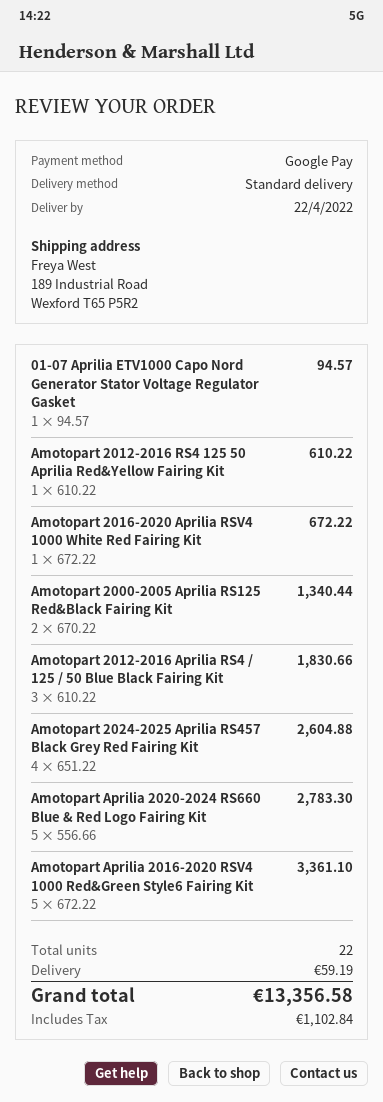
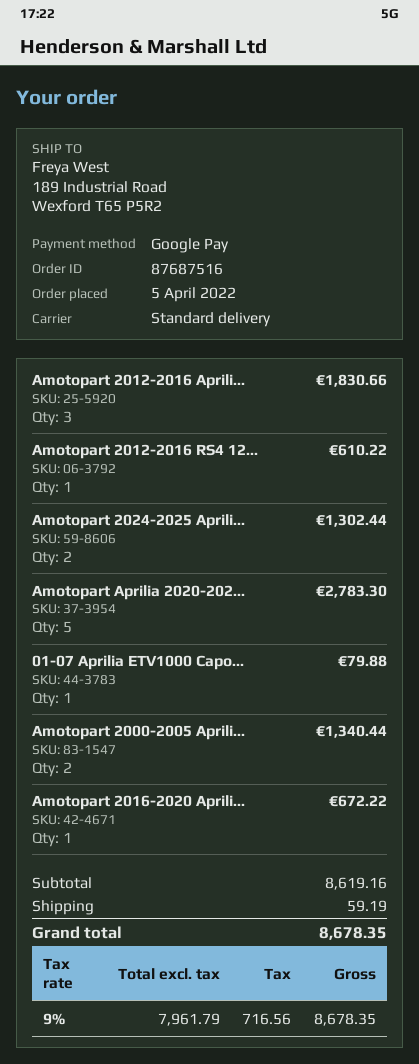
01-07 Aprilia ETV1000 Capo Nord Generator Stator Voltage Regulator Gasket: 1 for 94.57 -> 1 for 79.88
Amotopart 2024-2025 Aprilia RS457 Black Grey Red Fairing Kit: 4 for 2604.88 -> 2 for 1302.44
Amotopart Aprilia 2016-2020 RSV4 1000 Red&Green Style6 Fairing Kit: 5 for 3361.10 -> none
tax: 1102.84 -> 716.56
total: 13356.58 -> 8678.35

